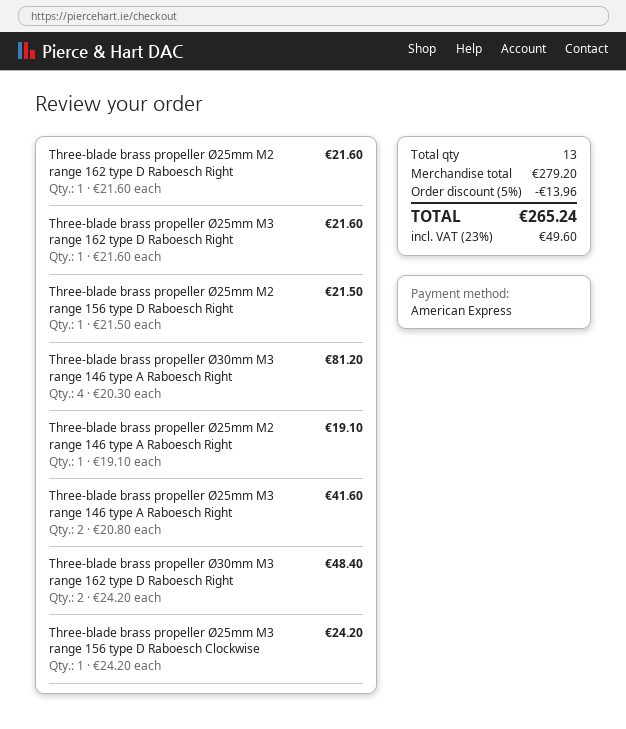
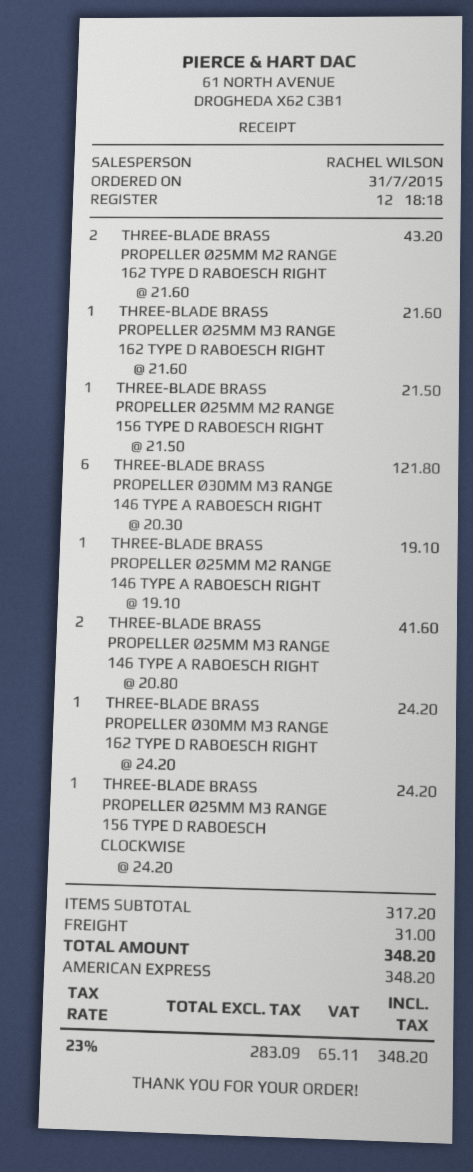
Three-blade brass propeller Ø25mm M2 range 162 type D Raboesch Right: 1 x 21.60 = 21.60 -> 2 x 21.60 = 43.20
Three-blade brass propeller Ø30mm M3 range 146 type A Raboesch Right: 4 x 20.30 = 81.20 -> 6 x 20.30 = 121.80
Three-blade brass propeller Ø30mm M3 range 162 type D Raboesch Right: 2 x 24.20 = 48.40 -> 1 x 24.20 = 24.20
subtotal: 279.20 -> 317.20
discount: 5% = 13.96 -> none
shipping: none -> 31.00
tax: 23% = 49.60 -> 23% = 65.11
total: 265.24 -> 348.20

